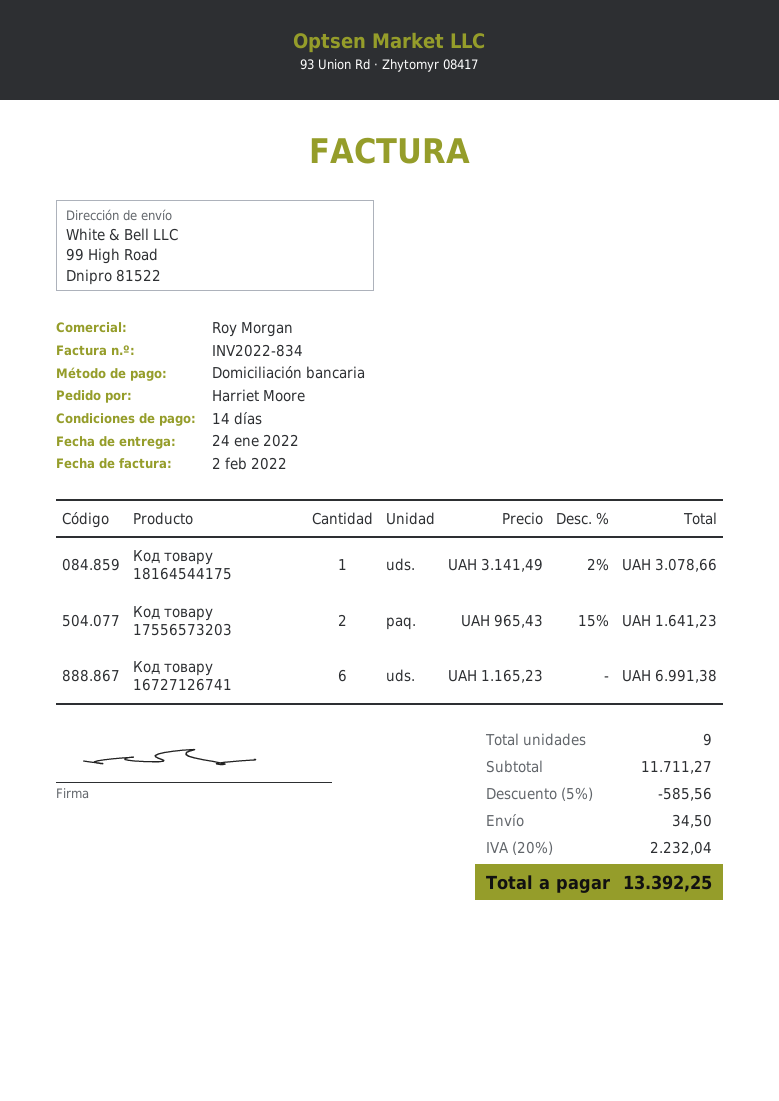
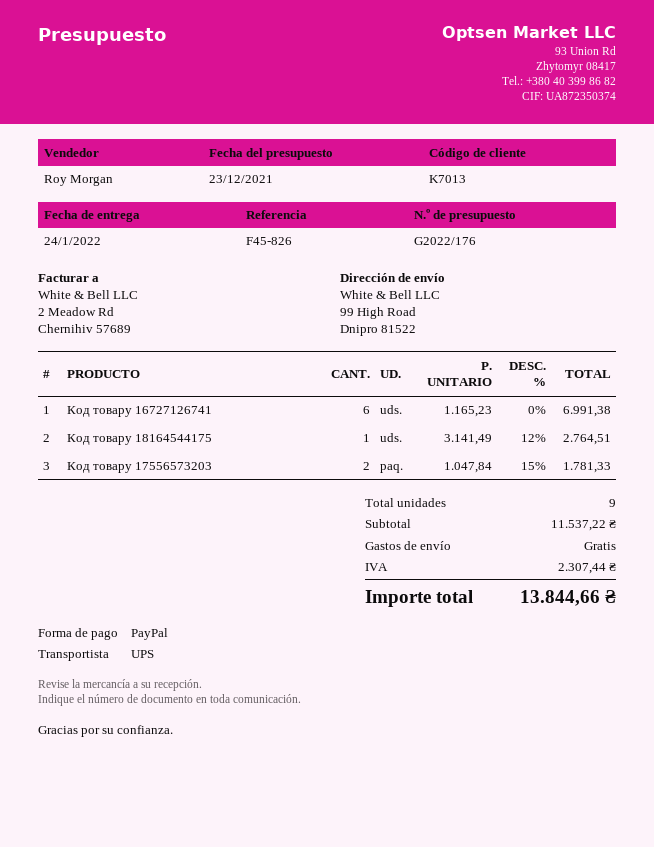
payment method: direct debit -> PayPal
Код товару 18164544175: 1 x 3141.49 - 2% = 3078.66 -> 1 x 3141.49 - 12% = 2764.51
Код товару 17556573203: 2 x 965.43 - 15% = 1641.23 -> 2 x 1047.84 - 15% = 1781.33
subtotal: 11711.27 -> 11537.22
discount: 5% = 585.56 -> none
shipping: 34.50 -> 0.00
tax: 2232.04 -> 2307.44
total: 13392.25 -> 13844.66

